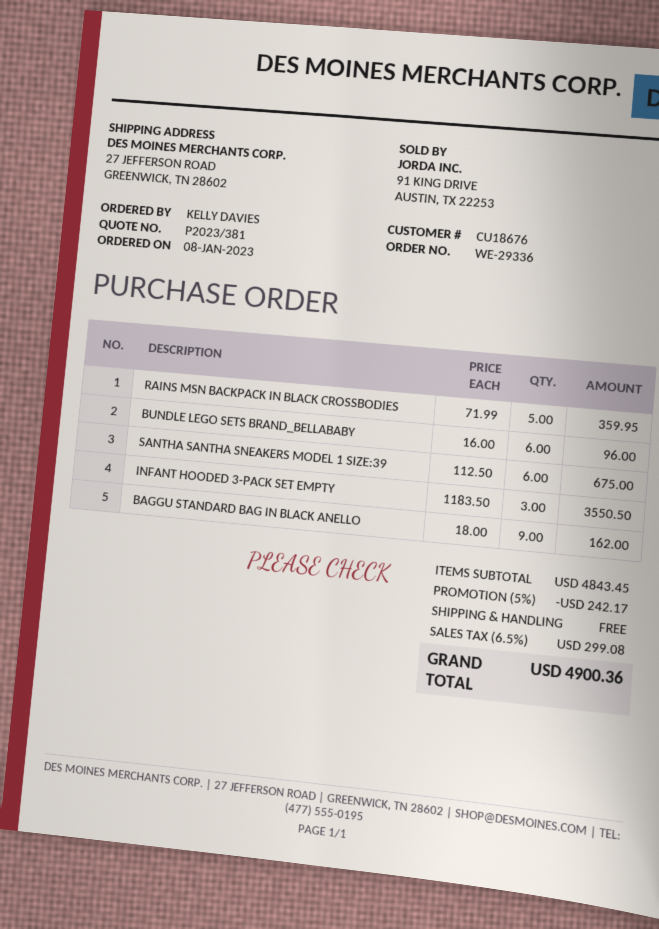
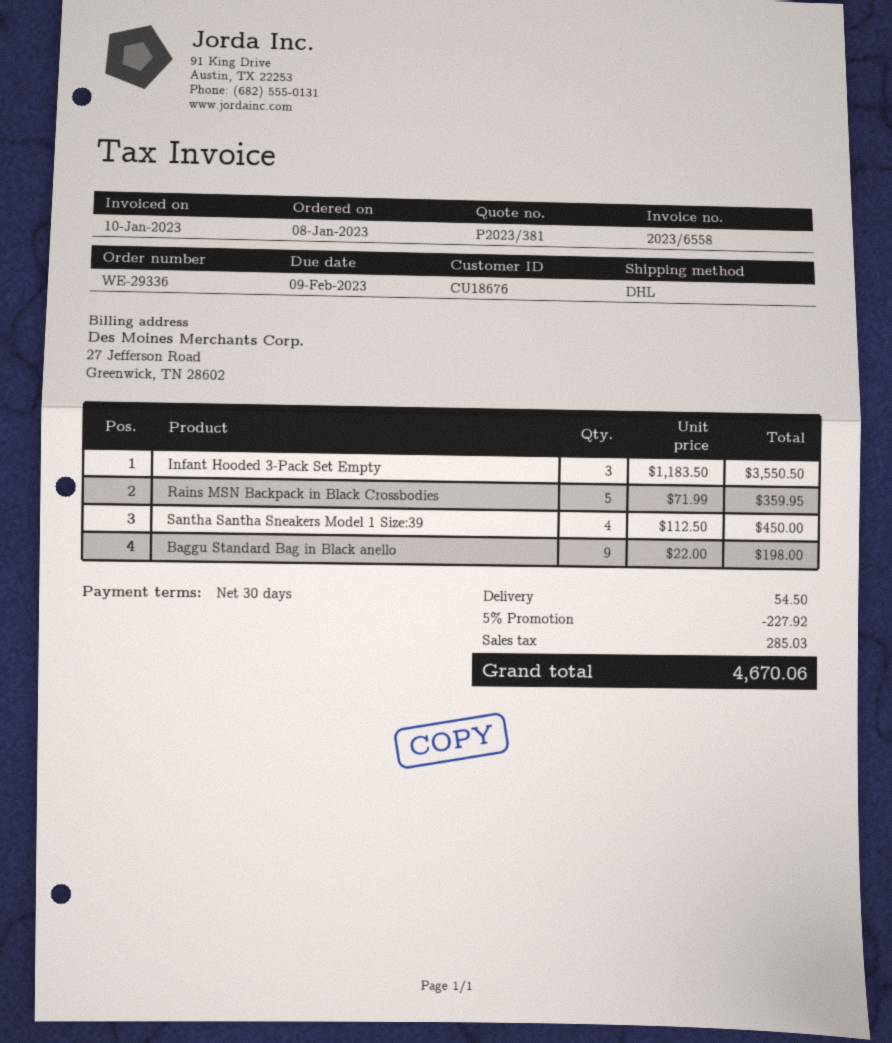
BUNDLE LEGO SETS BRAND_BELLABABY: 6 x 16.00 = 96.00 -> none
SANTHA SANTHA SNEAKERS MODEL 1 SIZE:39: 6 x 112.50 = 675.00 -> 4 x 112.50 = 450.00
BAGGU STANDARD BAG IN BLACK ANELLO: 9 x 18.00 = 162.00 -> 9 x 22.00 = 198.00
discount: 5% = 242.17 -> 5% = 227.92
shipping: 0.00 -> 54.50
tax: 299.08 -> 285.03
total: 4900.36 -> 4670.06

